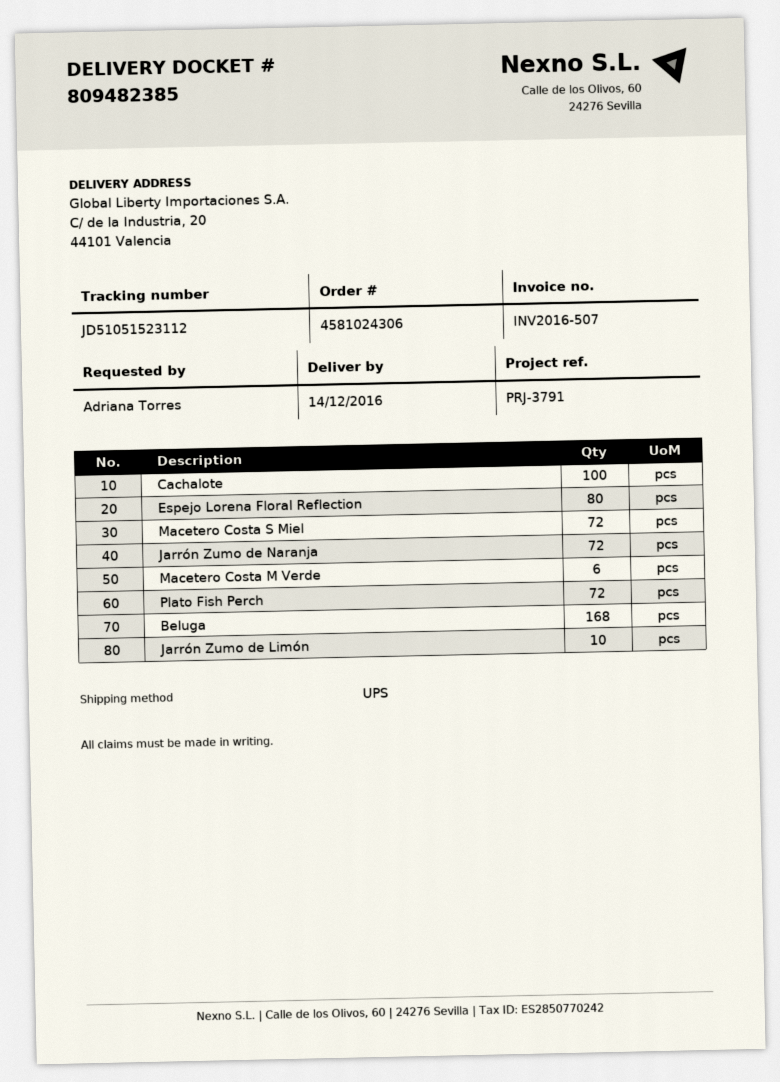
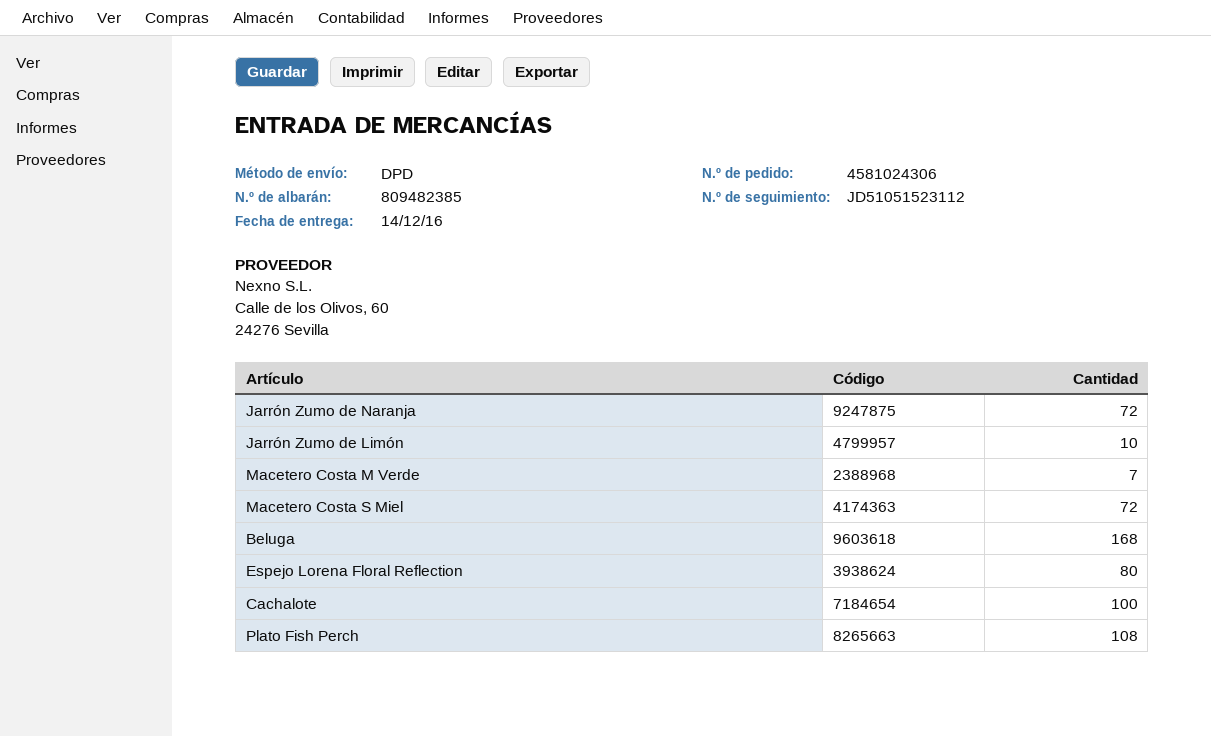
shipping method: UPS -> DPD
Macetero Costa M Verde: 6 -> 7
Plato Fish Perch: 72 -> 108

